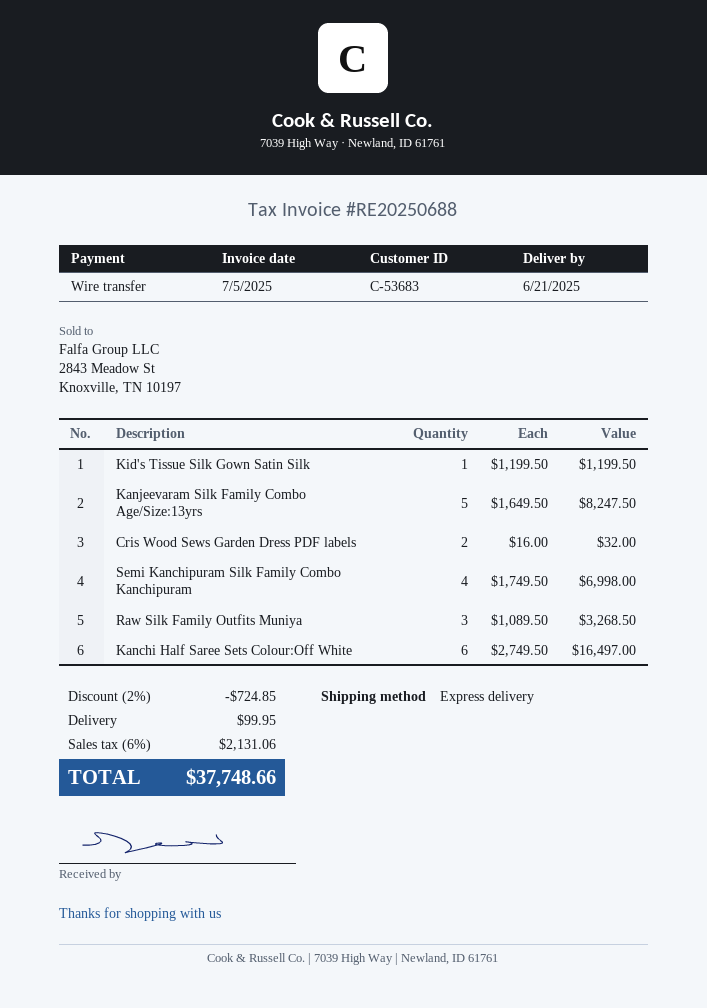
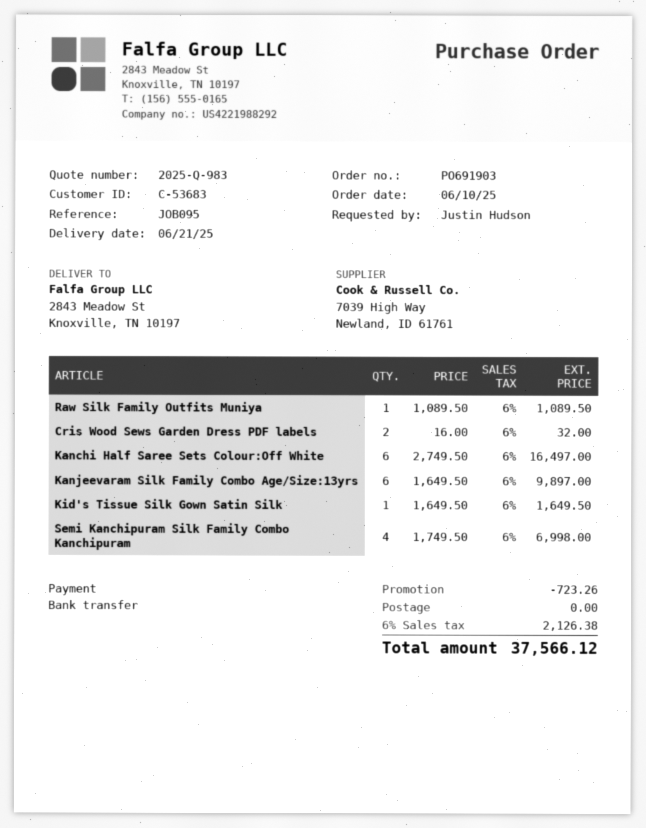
Kid's Tissue Silk Gown Satin Silk: 1 x 1199.50 = 1199.50 -> 1 x 1649.50 = 1649.50
Kanjeevaram Silk Family Combo Age/Size:13yrs: 5 x 1649.50 = 8247.50 -> 6 x 1649.50 = 9897.00
Raw Silk Family Outfits Muniya: 3 x 1089.50 = 3268.50 -> 1 x 1089.50 = 1089.50
discount: 724.85 -> 723.26
shipping: 99.95 -> 0.00
tax: 6% = 2131.06 -> 6% = 2126.38
total: 37748.66 -> 37566.12

